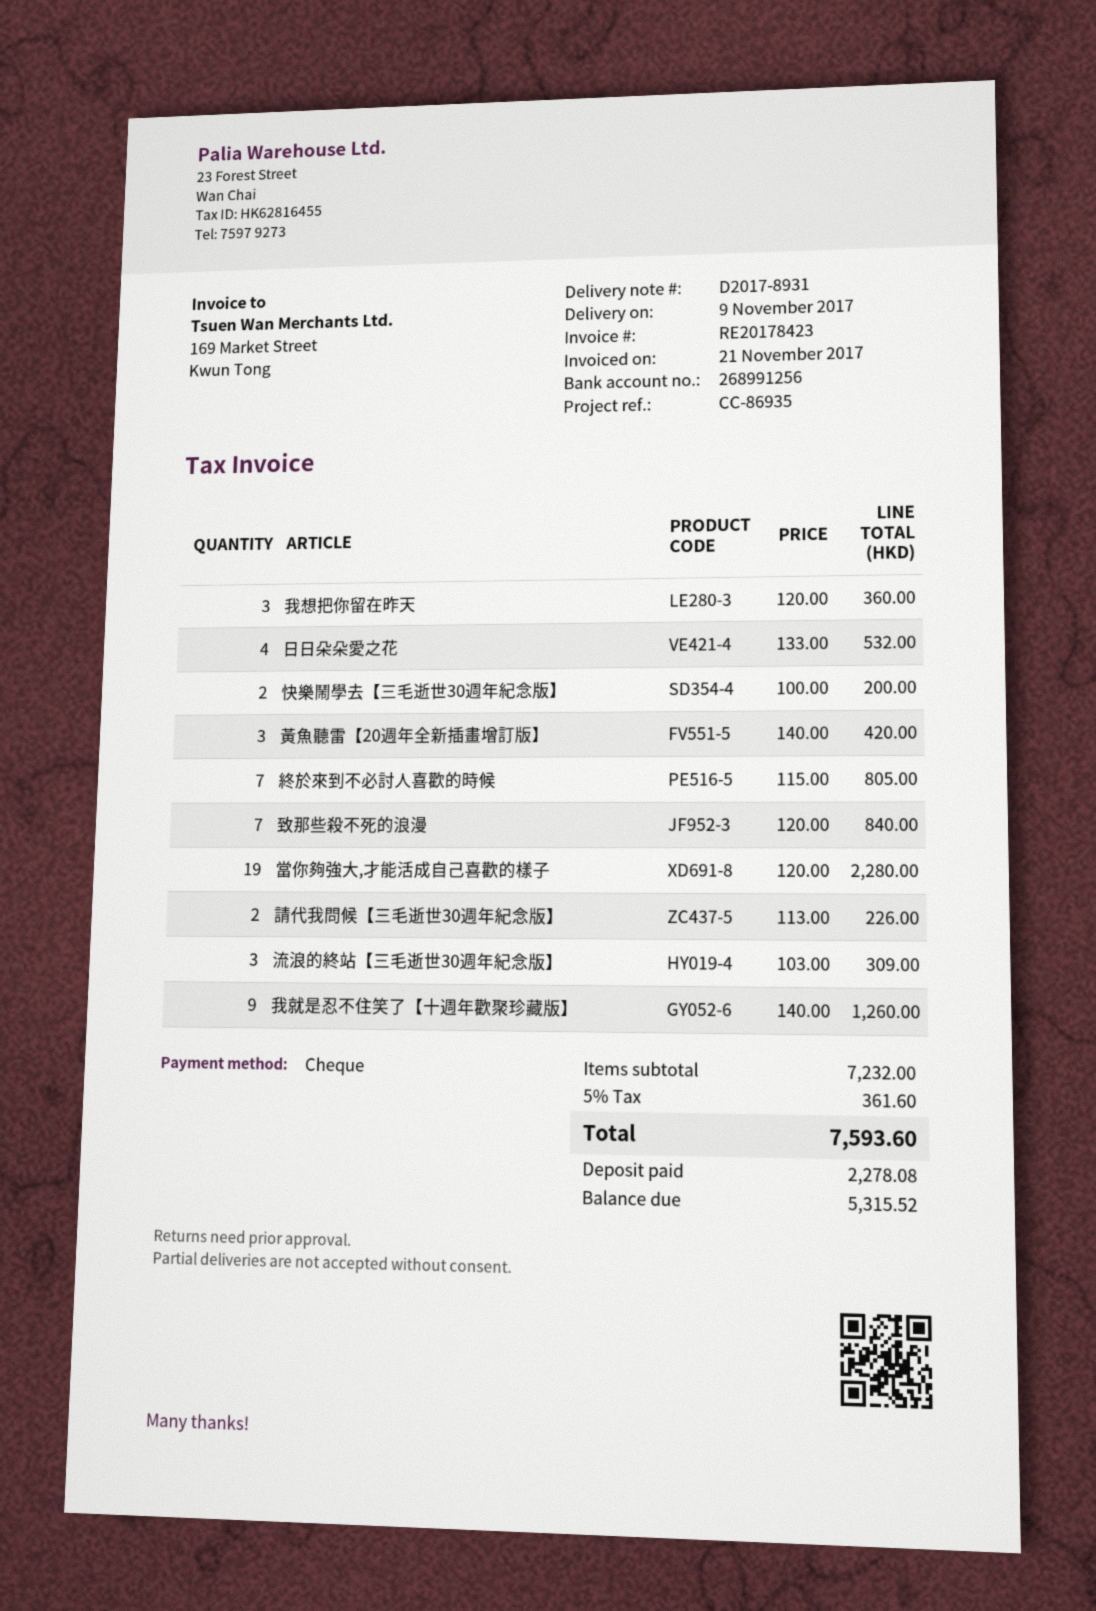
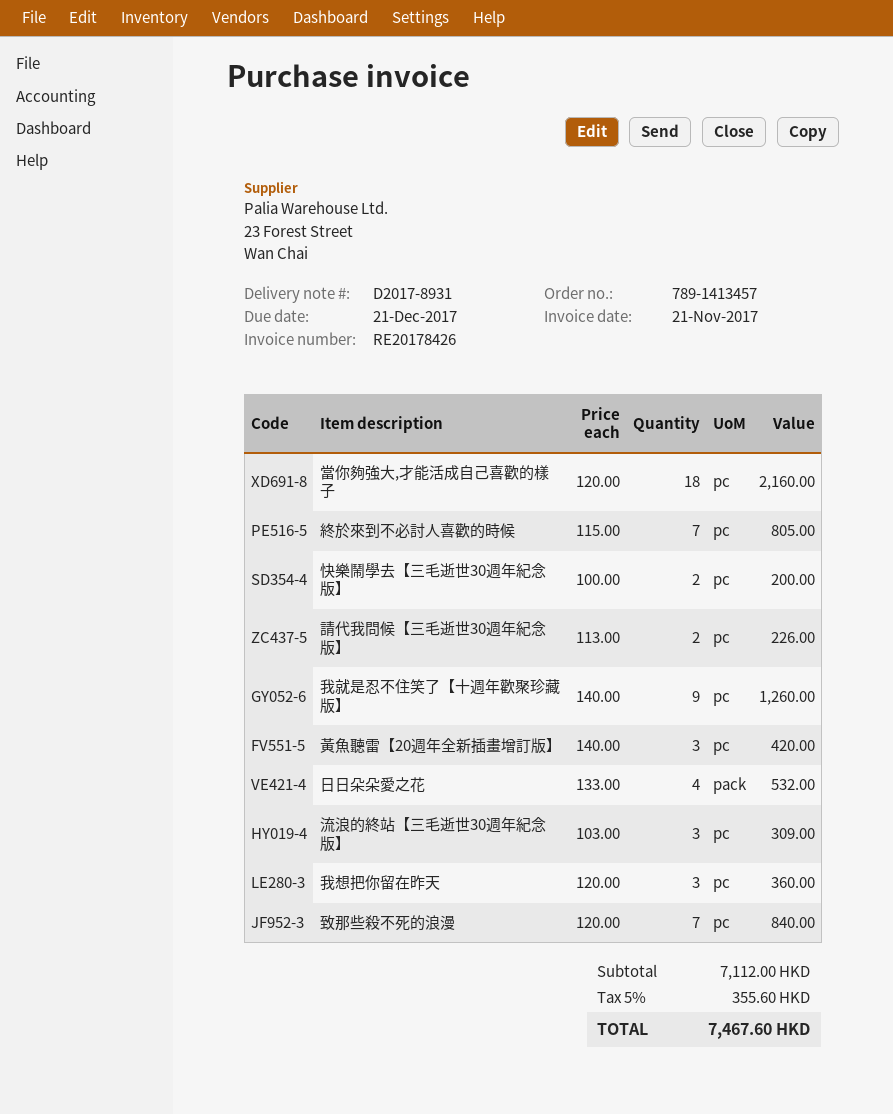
invoice number: RE20178423 -> RE20178426
當你夠強大,才能活成自己喜歡的樣子: 19 x 120.00 = 2280.00 -> 18 x 120.00 = 2160.00
subtotal: 7232.00 -> 7112.00
tax: 5% = 361.60 -> 5% = 355.60
total: 7593.60 -> 7467.60

